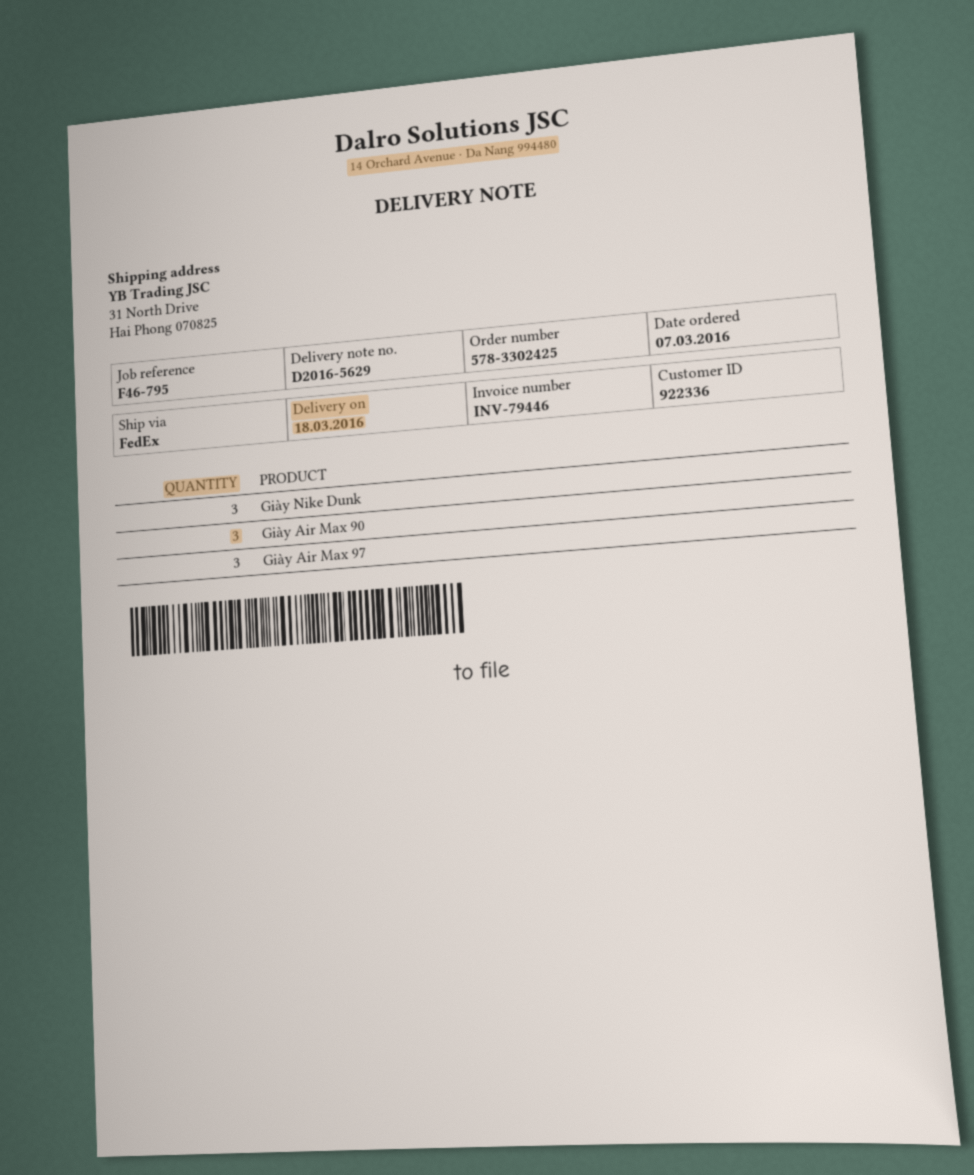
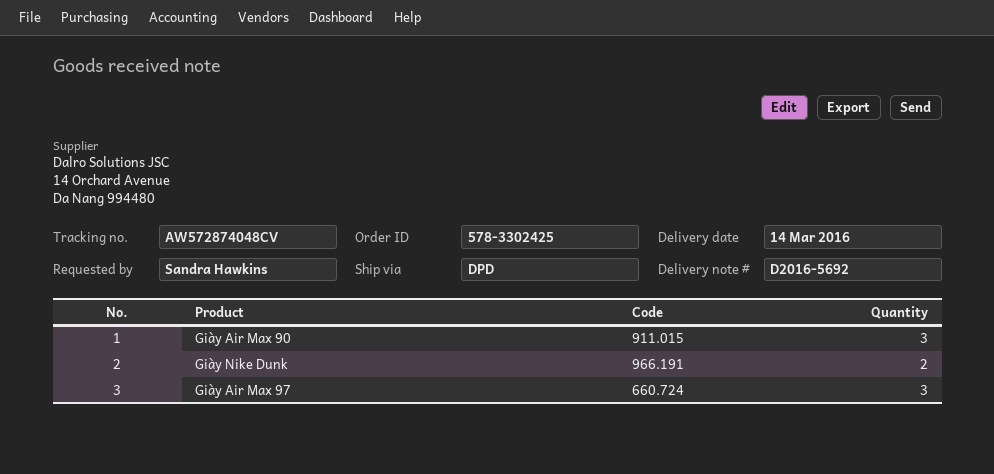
delivery note number: D2016-5629 -> D2016-5692
delivery date: 2016-03-18 -> 2016-03-14
shipping method: FedEx -> DPD
Giày Nike Dunk: 3 -> 2

